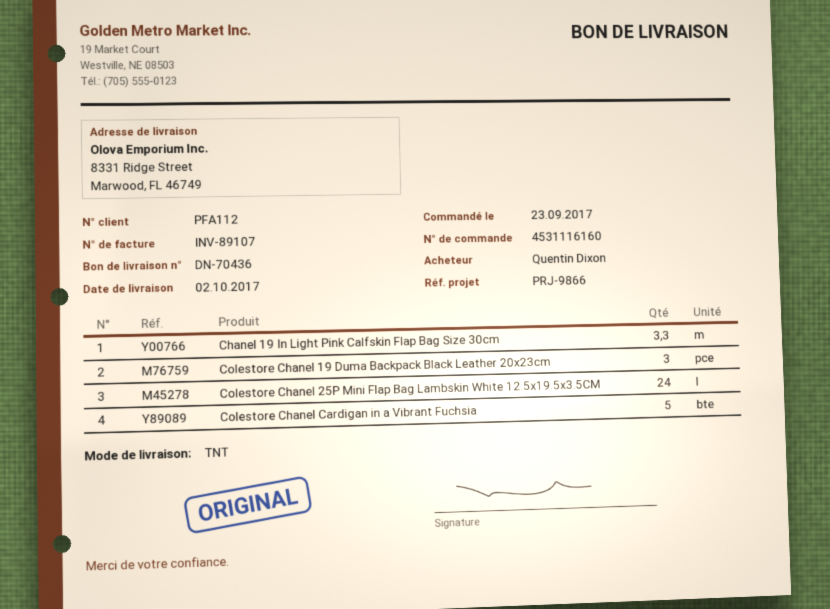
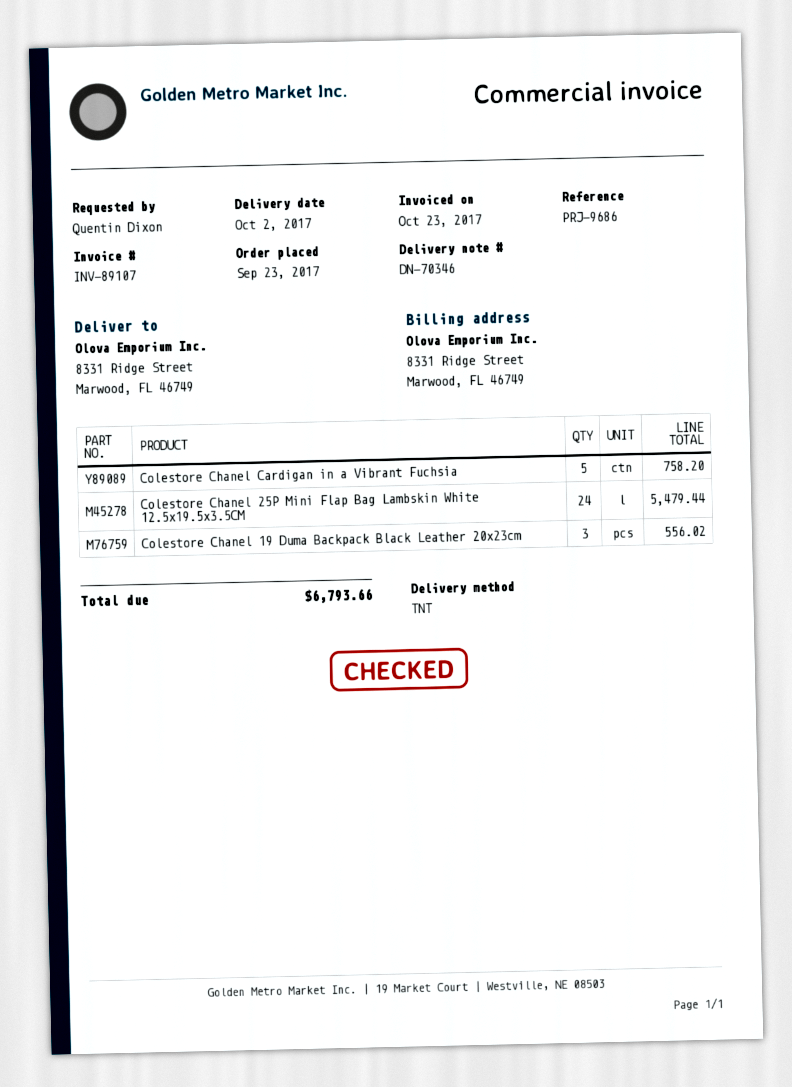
delivery note number: DN-70436 -> DN-70346
reference: PRJ-9866 -> PRJ-9686
Chanel 19 In Light Pink Calfskin Flap Bag Size 30cm: 3.3 -> none

